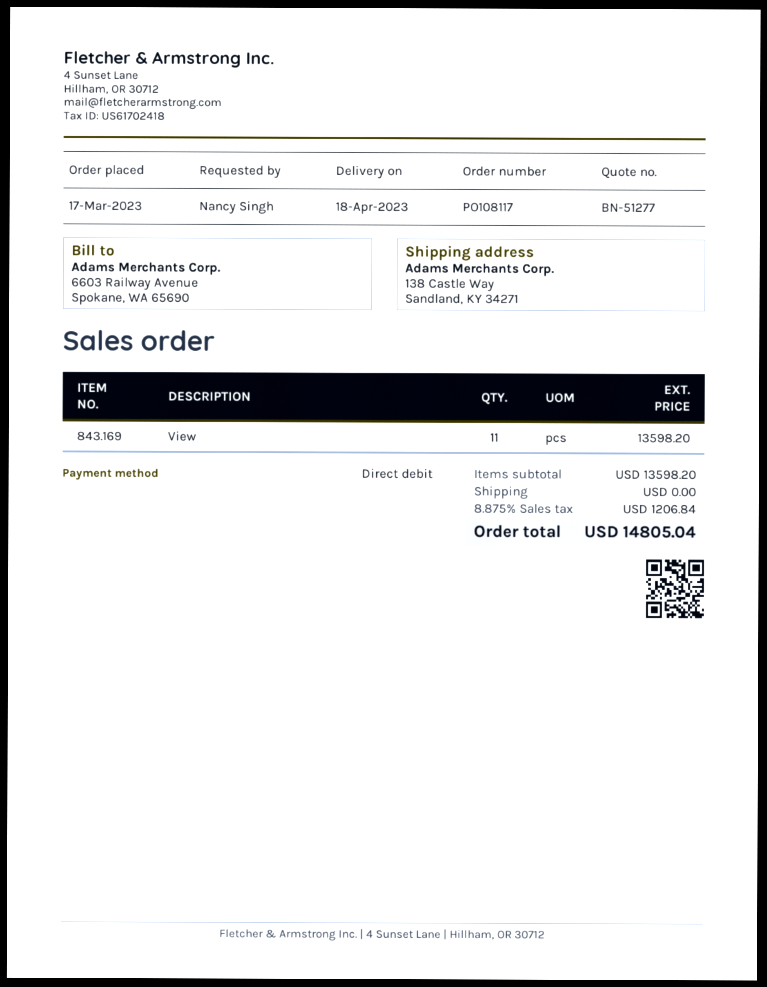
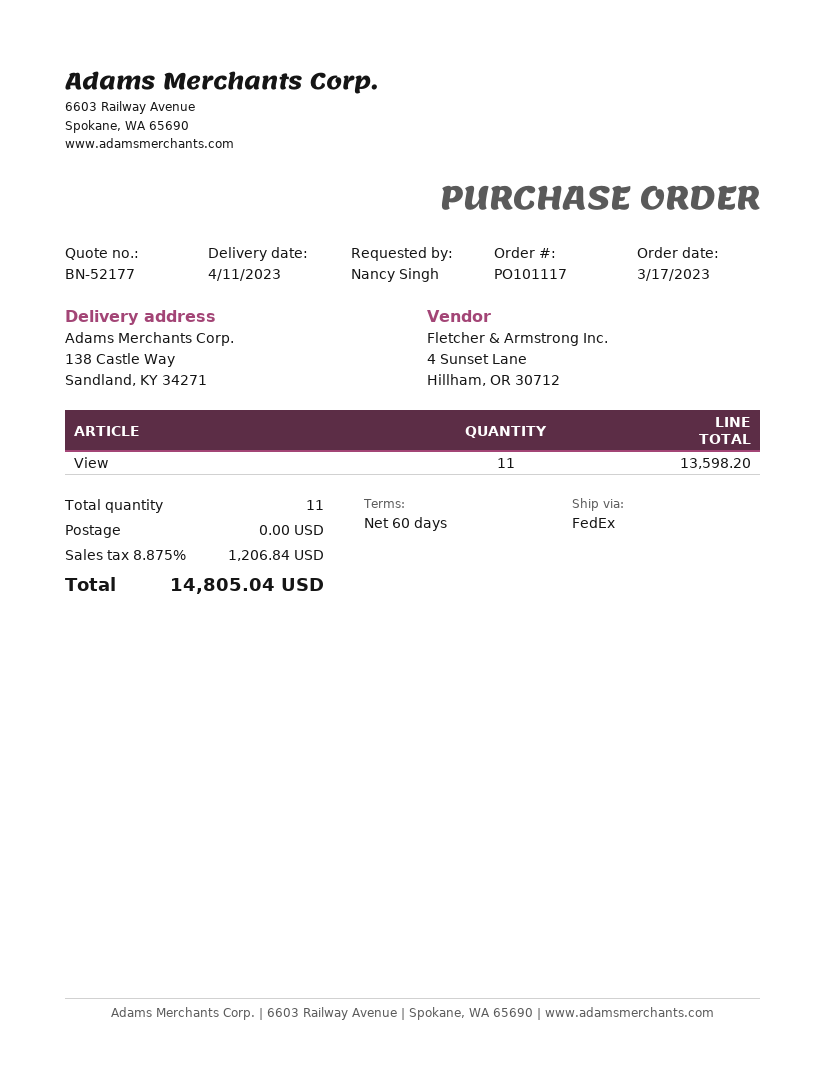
quote number: BN-51277 -> BN-52177
order number: PO108117 -> PO101117
delivery date: 2023-04-18 -> 2023-04-11

